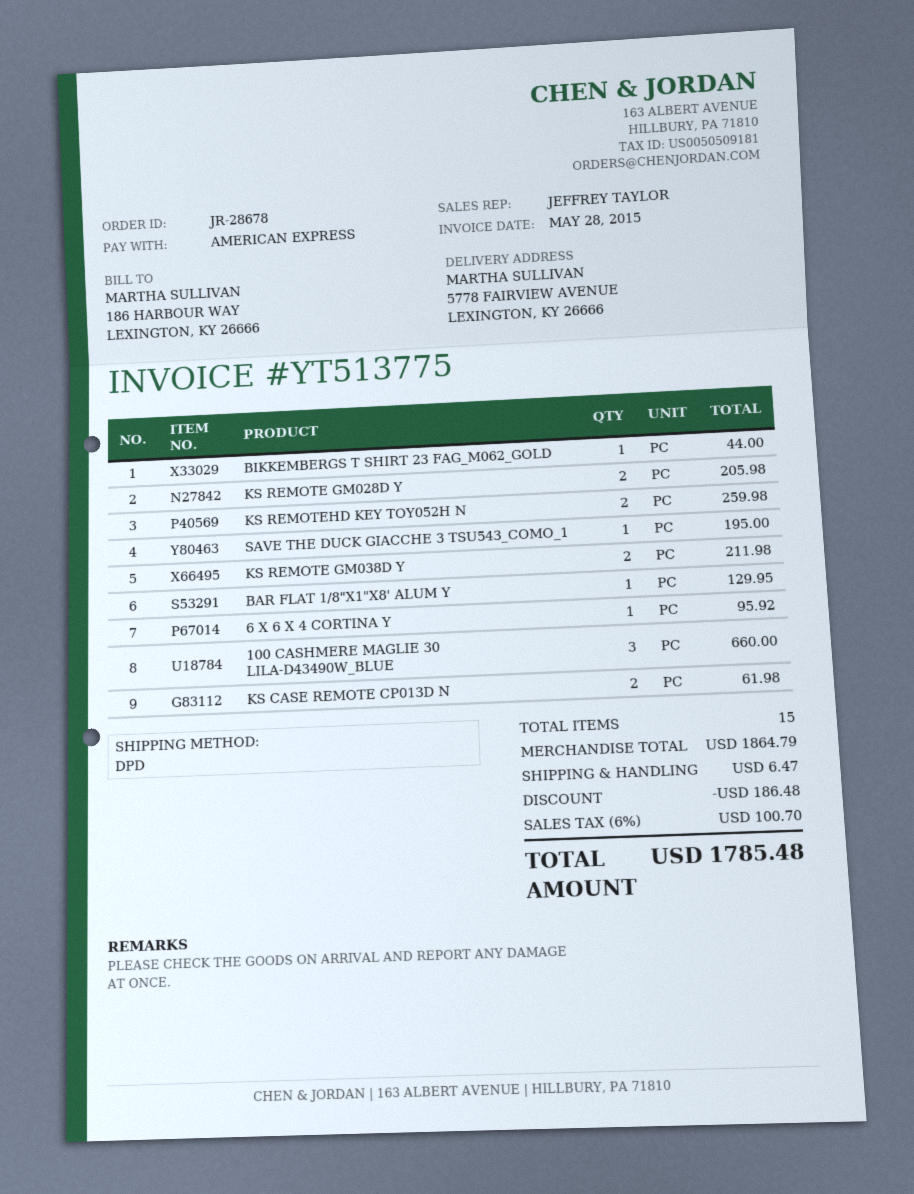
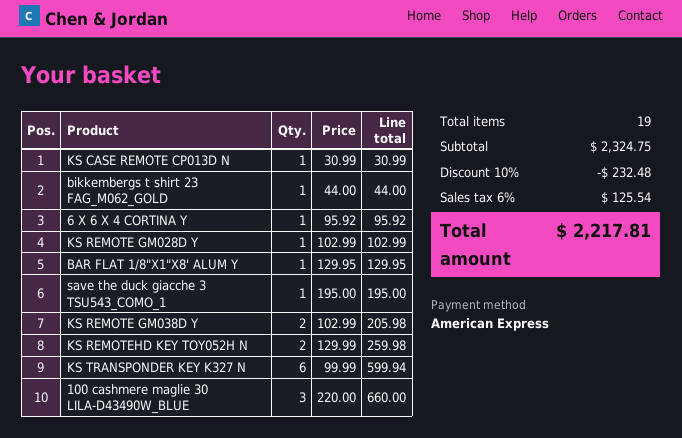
KS REMOTE GM028D Y: 2 for 205.98 -> 1 for 102.99
KS REMOTE GM038D Y: 2 for 211.98 -> 2 for 205.98
KS CASE REMOTE CP013D N: 2 for 61.98 -> 1 for 30.99
KS TRANSPONDER KEY K327 N: none -> 6 for 599.94
total quantity: 15 -> 19
subtotal: 1864.79 -> 2324.75
discount: 186.48 -> 232.48
shipping: 6.47 -> none
tax: 6% = 100.70 -> 6% = 125.54
total: 1785.48 -> 2217.81

